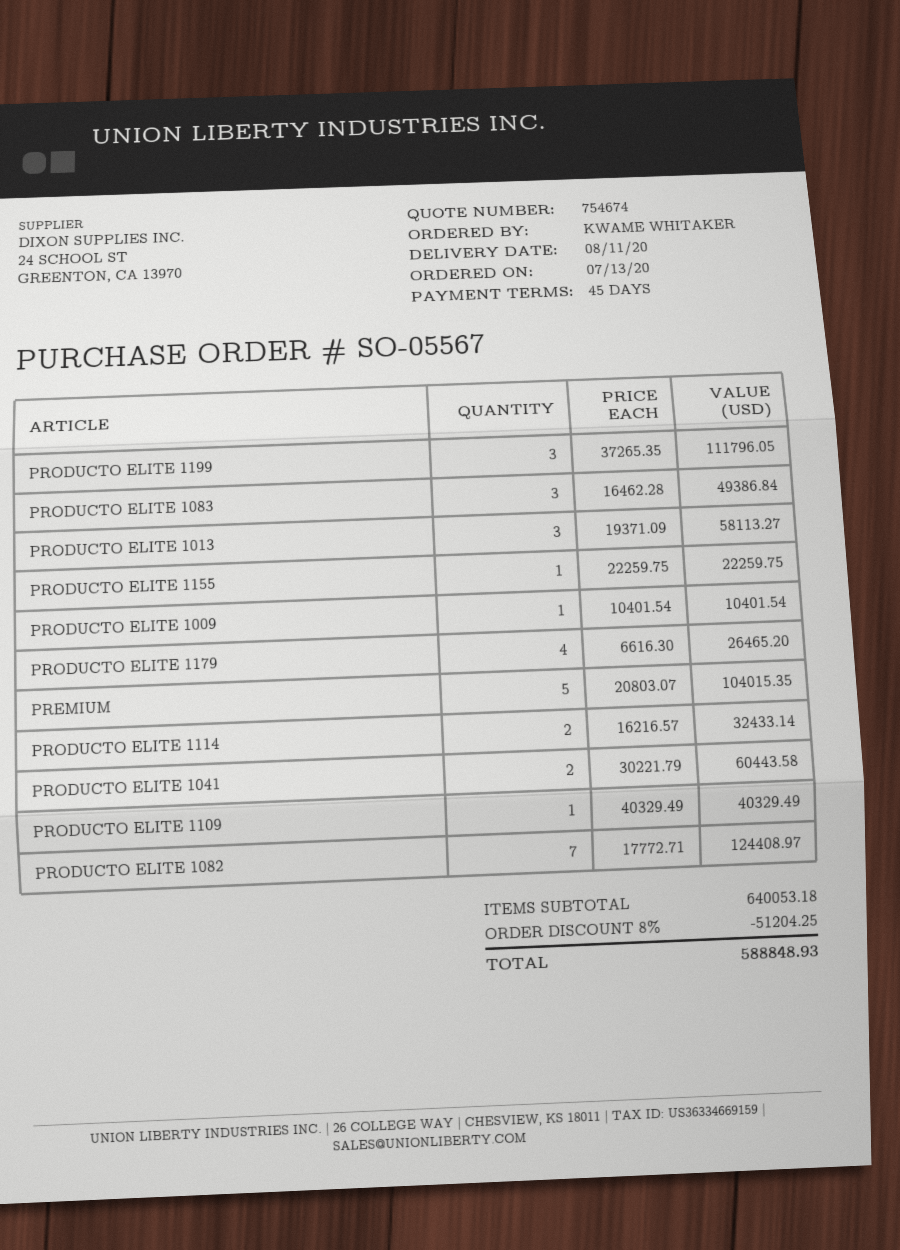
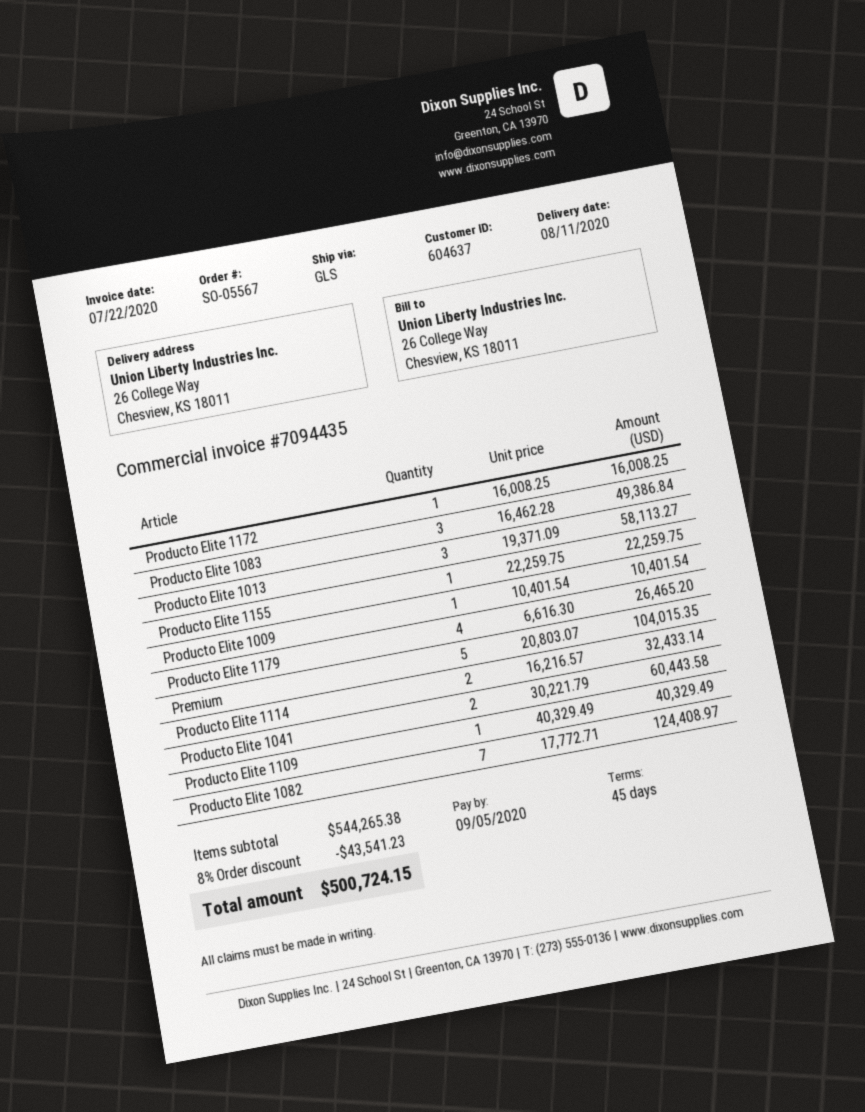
PRODUCTO ELITE 1199: 3 x 37265.35 = 111796.05 -> none
Producto Elite 1172: none -> 1 x 16008.25 = 16008.25
subtotal: 640053.18 -> 544265.38
discount: 8% = 51204.25 -> 8% = 43541.23
total: 588848.93 -> 500724.15

